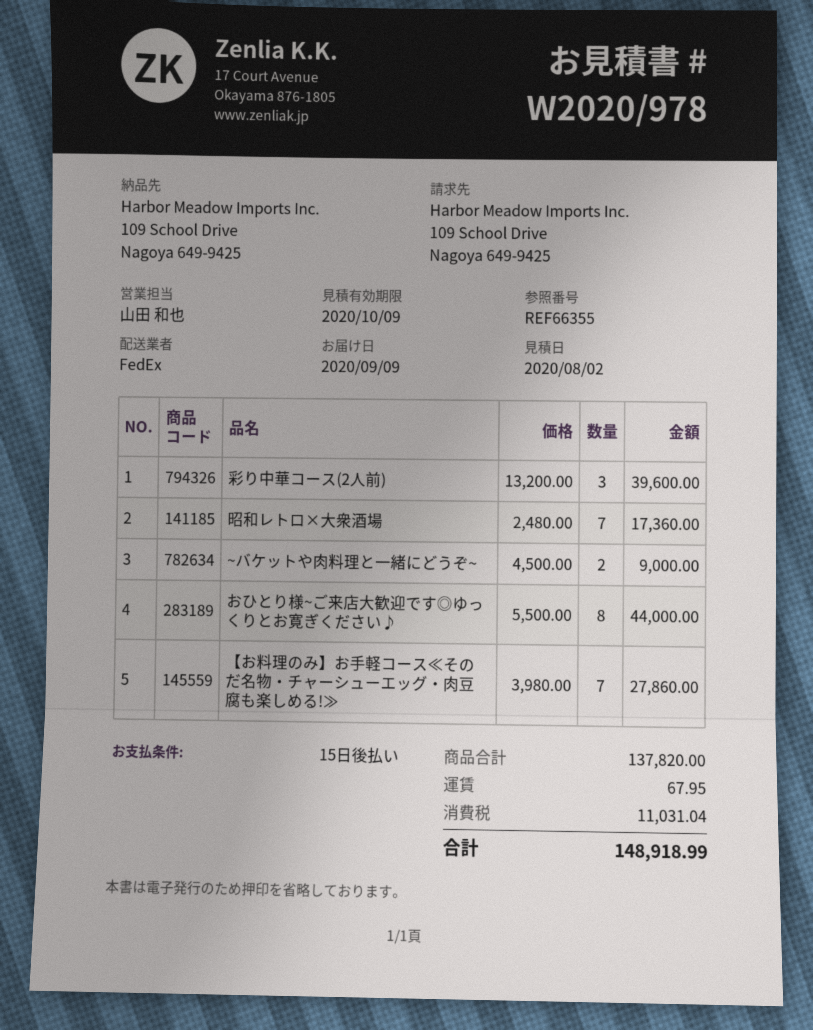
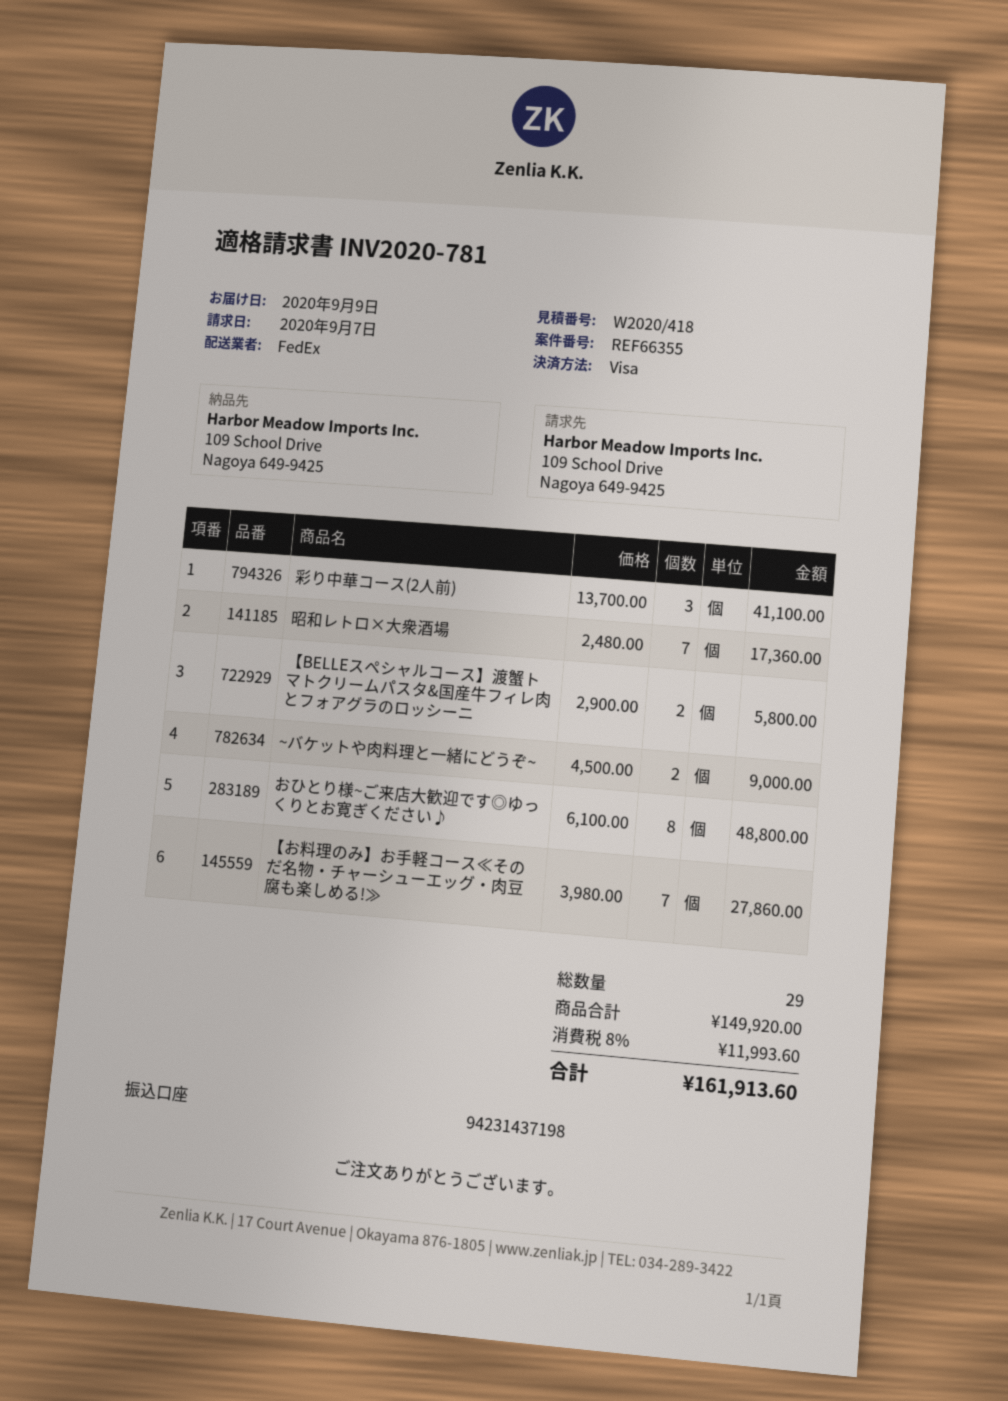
quote number: W2020/978 -> W2020/418
彩り中華コース(2人前): 3 x 13200.00 = 39600.00 -> 3 x 13700.00 = 41100.00
おひとり様~ご来店大歓迎です◎ゆっくりとお寛ぎください♪: 8 x 5500.00 = 44000.00 -> 8 x 6100.00 = 48800.00
【BELLEスペシャルコース】渡蟹トマトクリームパスタ&国産牛フィレ肉とフォアグラのロッシーニ: none -> 2 x 2900.00 = 5800.00
subtotal: 137820.00 -> 149920.00
shipping: 67.95 -> none
tax: 11031.04 -> 11993.60
total: 148918.99 -> 161913.60

